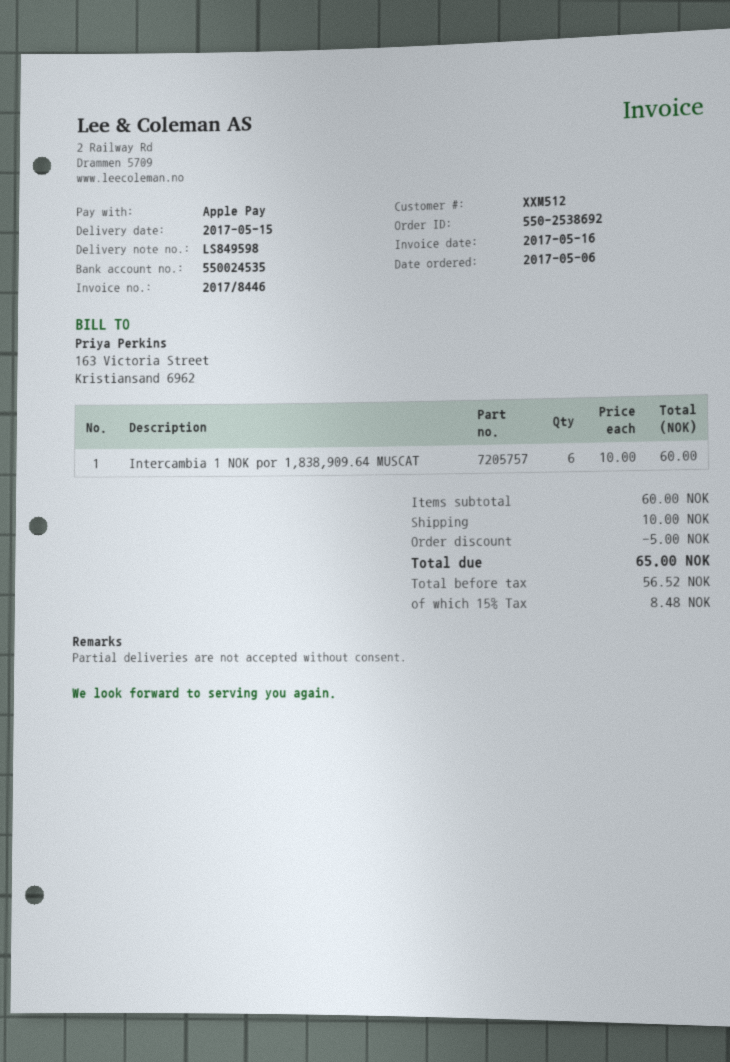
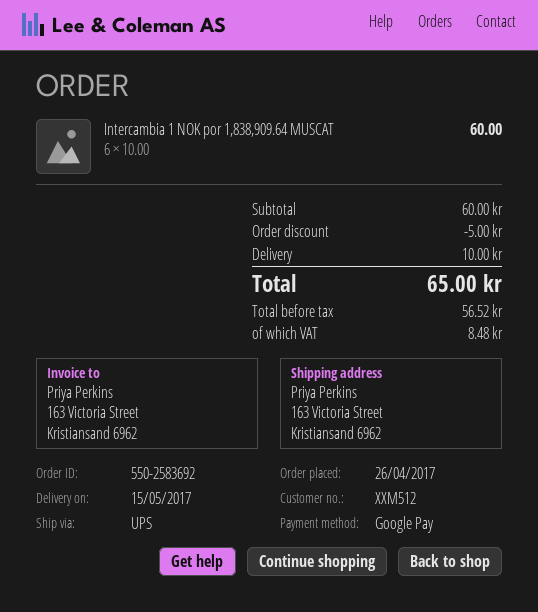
order number: 550-2538692 -> 550-2583692
order date: 2017-05-06 -> 2017-04-26
payment method: Apple Pay -> Google Pay

